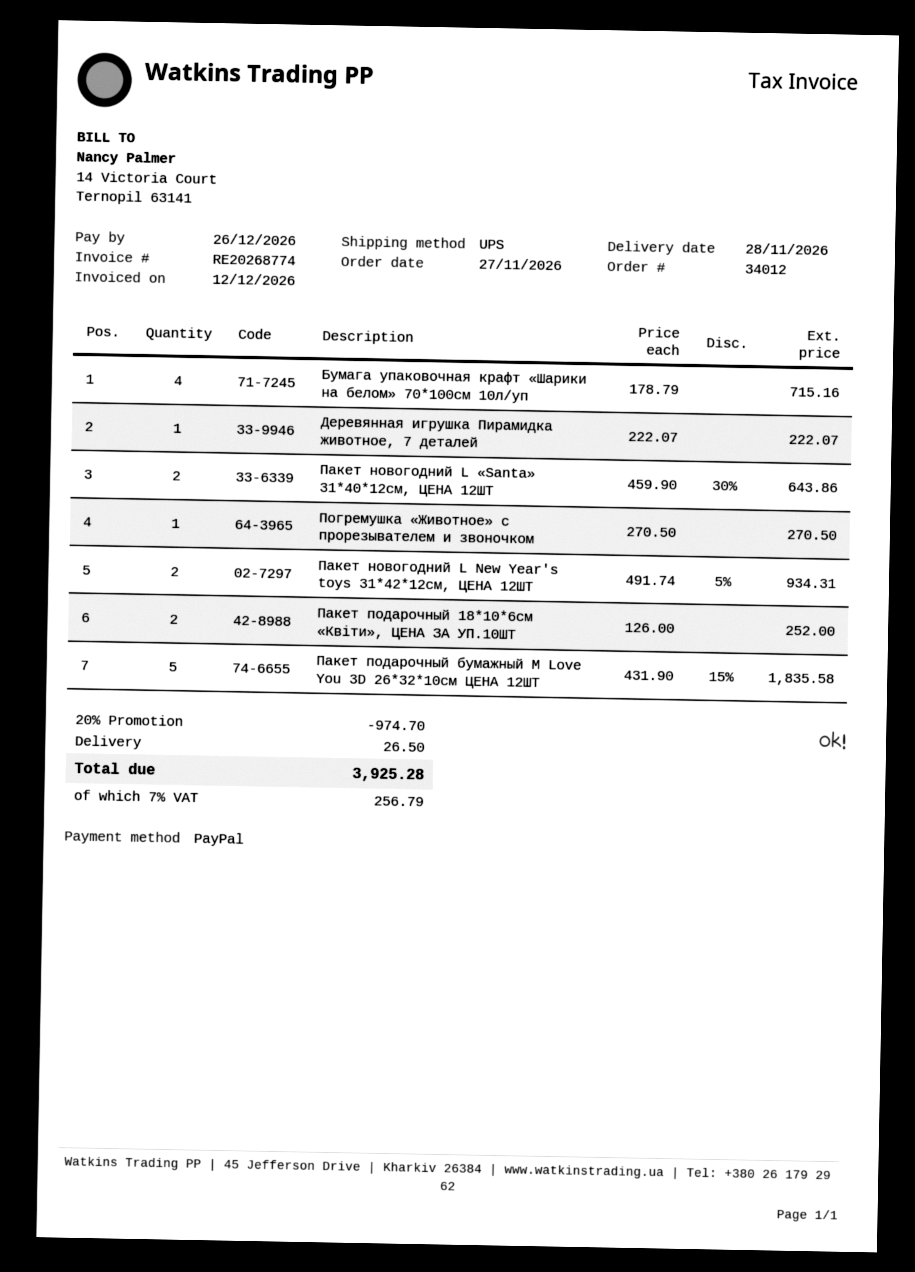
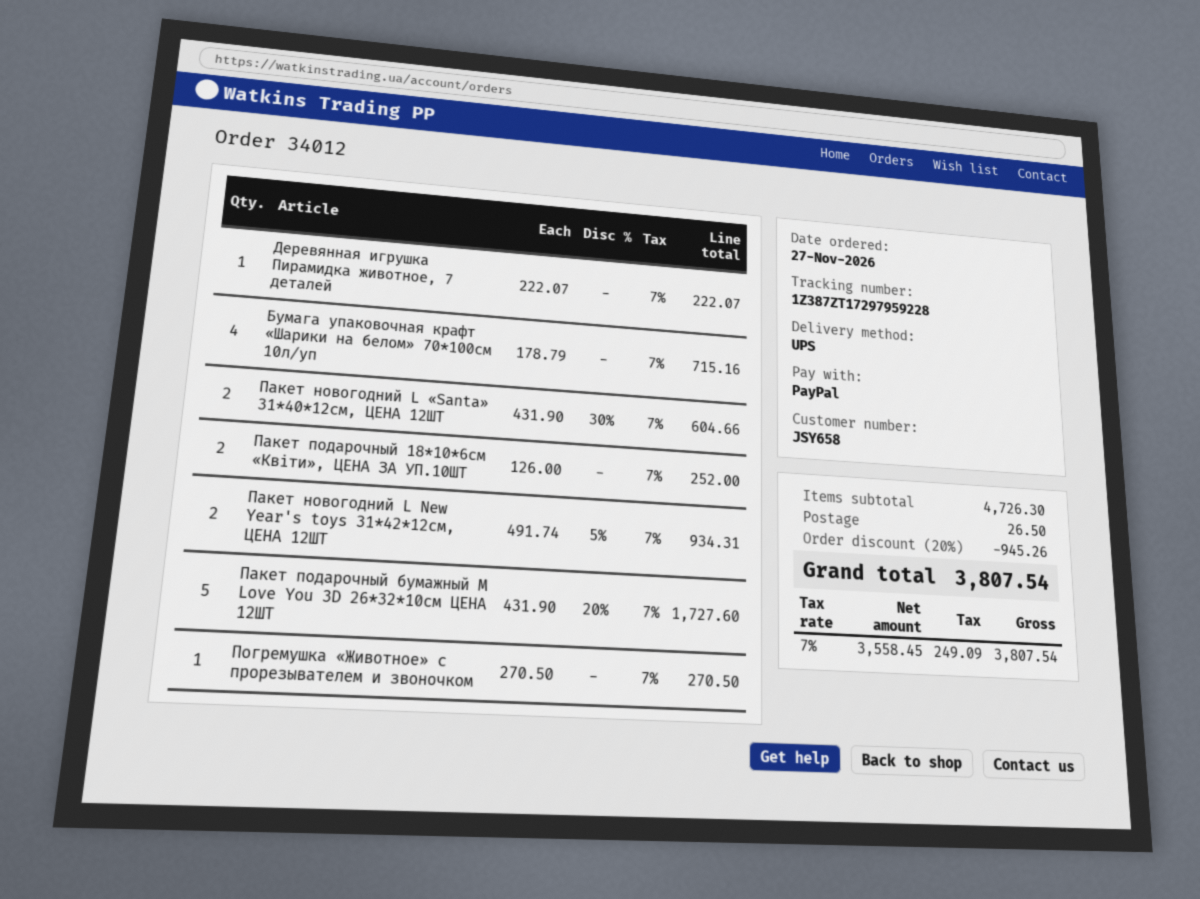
Пакет новогодний L «Santa» 31*40*12см, ЦЕНА 12ШТ: 2 x 459.90 - 30% = 643.86 -> 2 x 431.90 - 30% = 604.66
Пакет подарочный бумажный M Love You 3D 26*32*10см ЦЕНА 12ШТ: 5 x 431.90 - 15% = 1835.58 -> 5 x 431.90 - 20% = 1727.60
discount: 20% = 974.70 -> 20% = 945.26
tax: 7% = 256.79 -> 7% = 249.09
total: 3925.28 -> 3807.54

